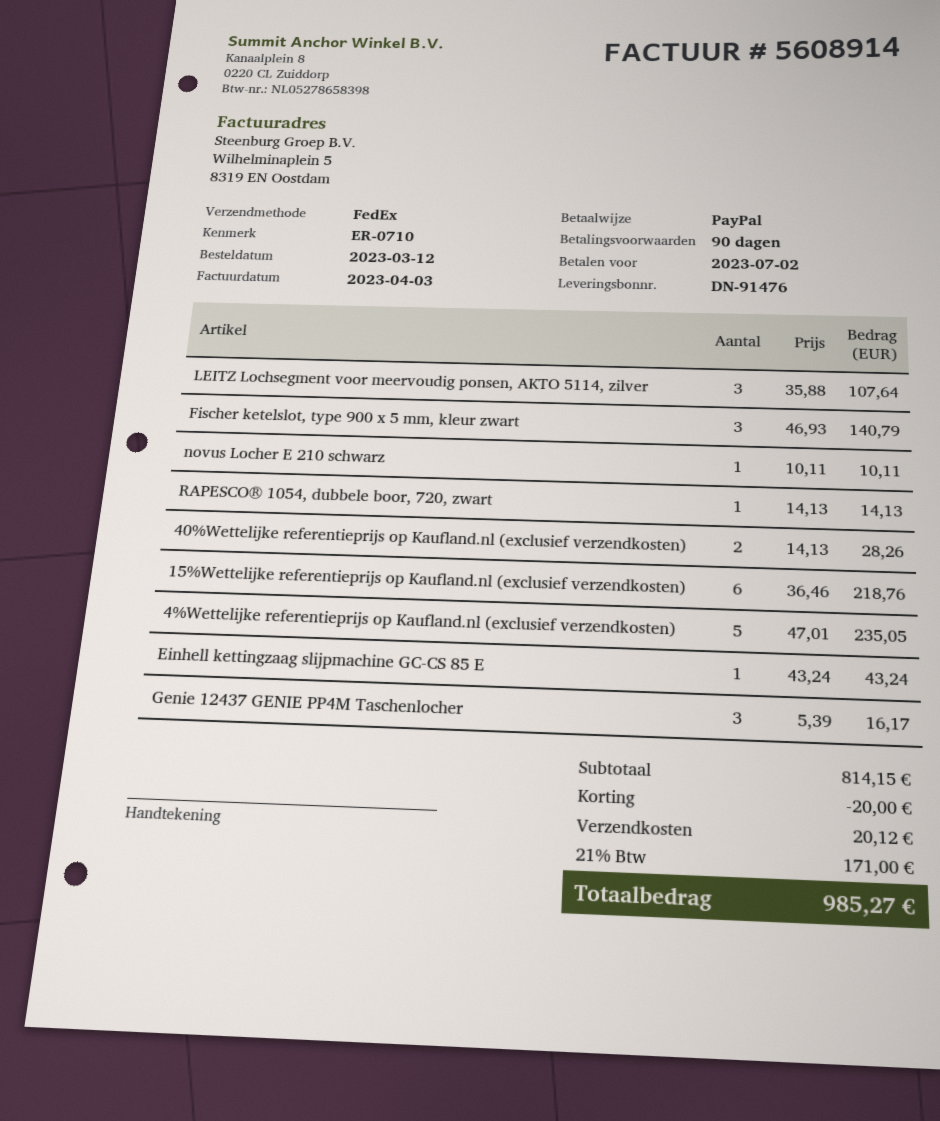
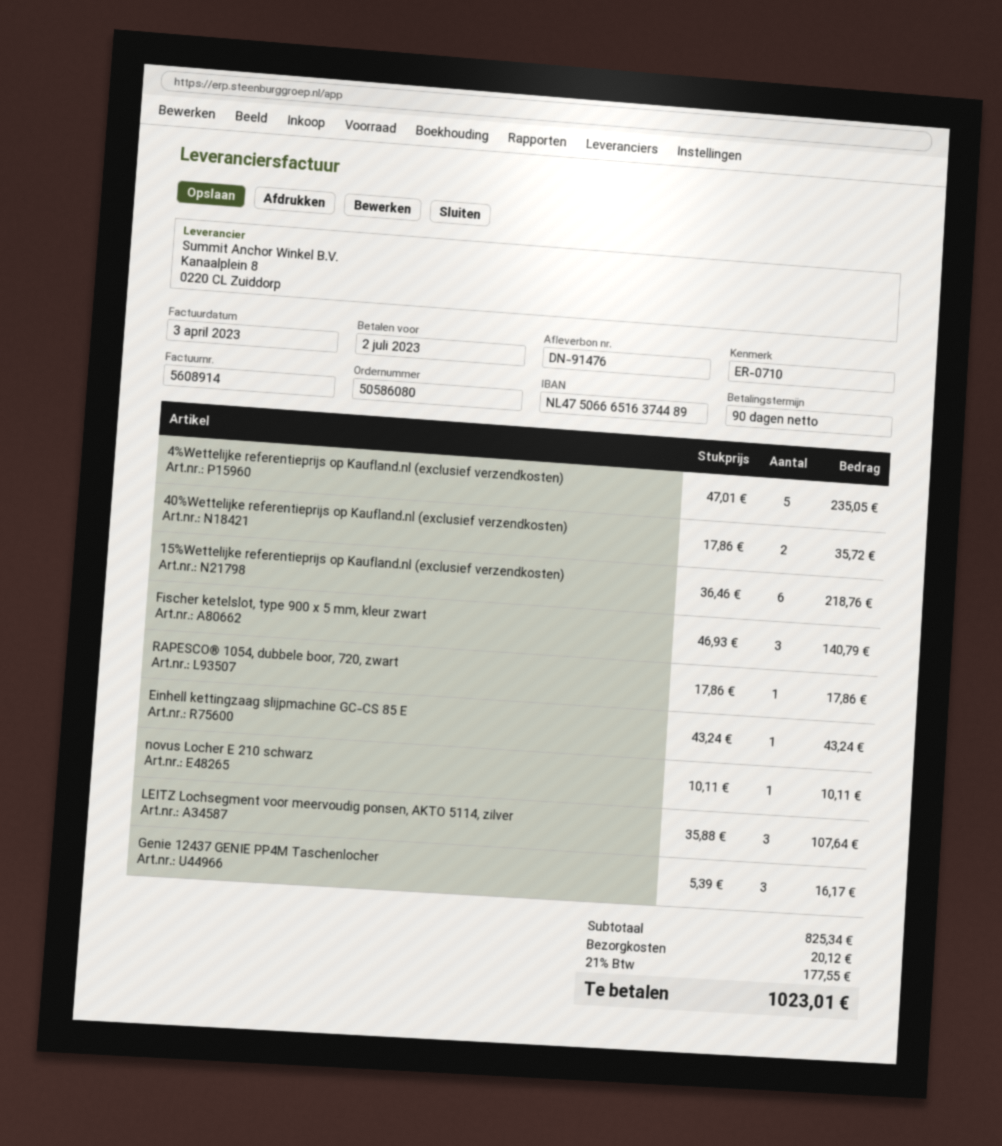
RAPESCO® 1054, dubbele boor, 720, zwart: 1 x 14.13 = 14.13 -> 1 x 17.86 = 17.86
40%Wettelijke referentieprijs op Kaufland.nl (exclusief verzendkosten): 2 x 14.13 = 28.26 -> 2 x 17.86 = 35.72
subtotal: 814.15 -> 825.34
discount: 20.00 -> none
tax: 21% = 171.00 -> 21% = 177.55
total: 985.27 -> 1023.01

